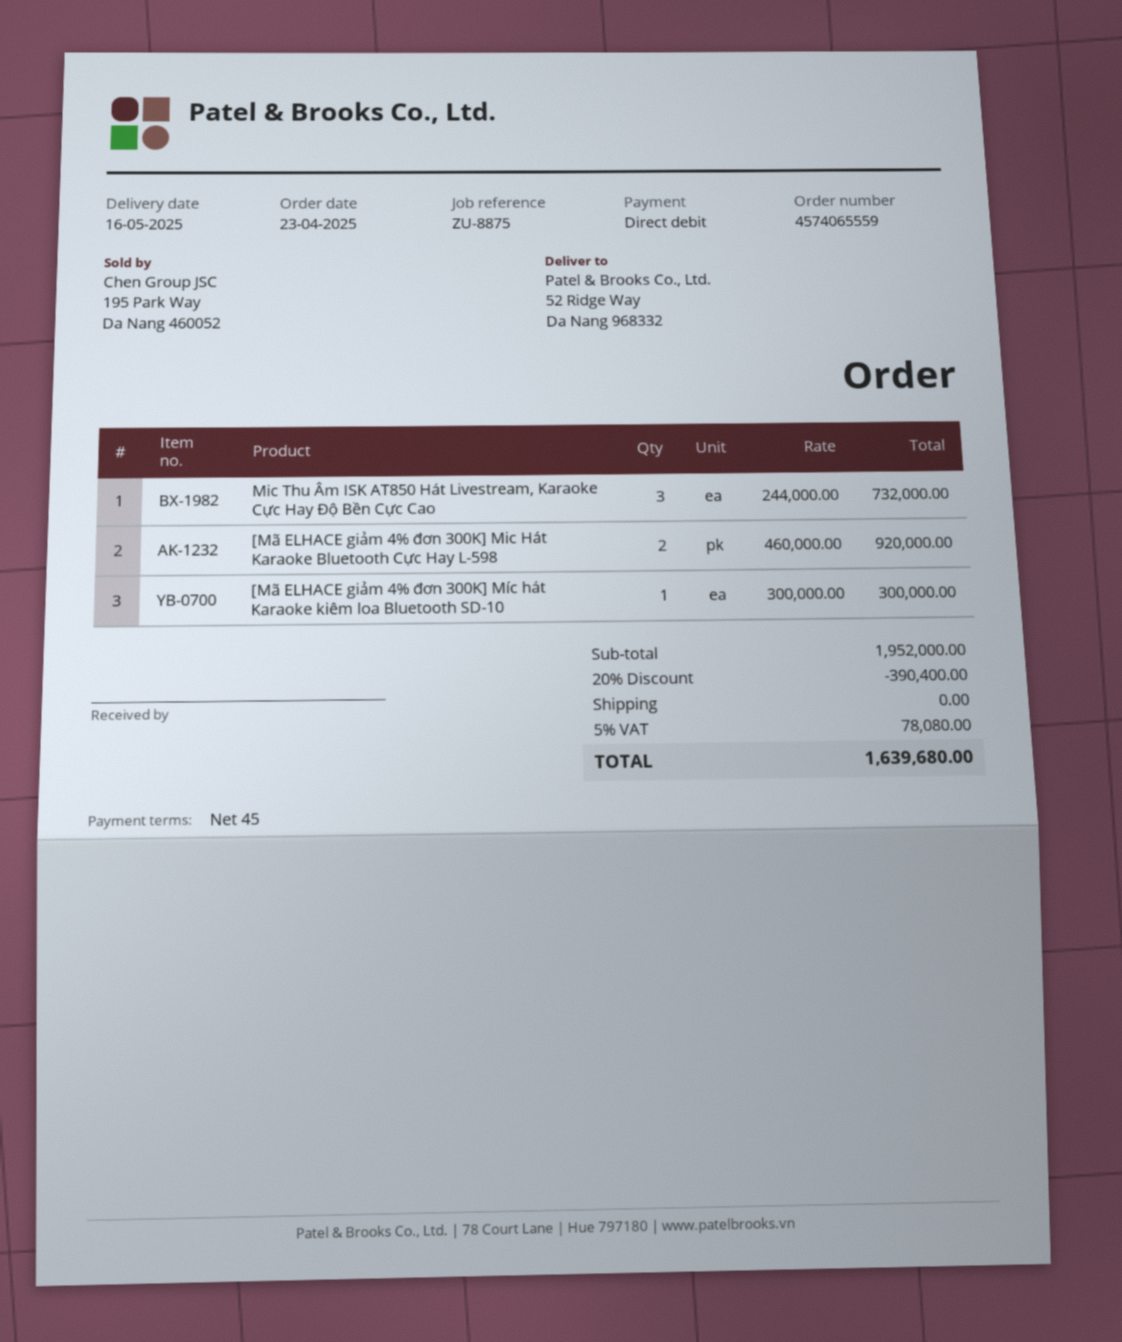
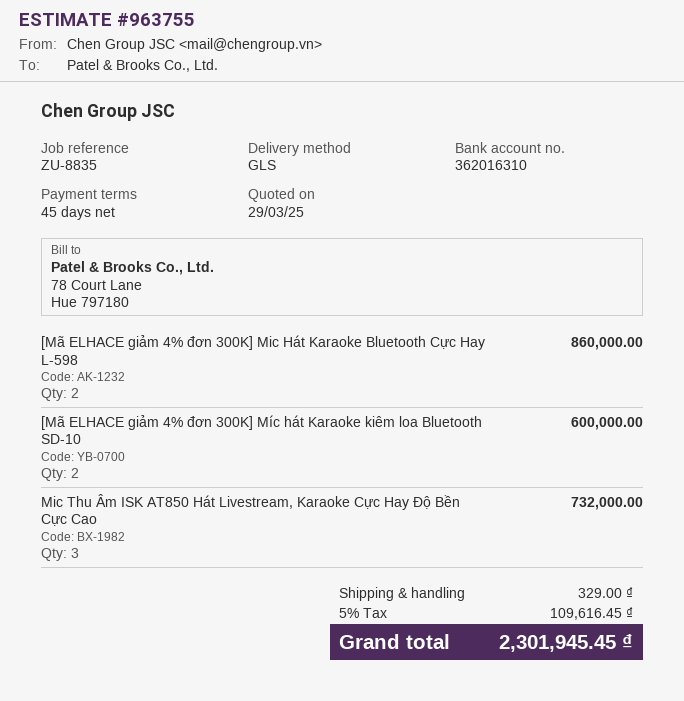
reference: ZU-8875 -> ZU-8835
[Mã ELHACE giảm 4% đơn 300K] Mic Hát Karaoke Bluetooth Cực Hay L-598: 2 for 920000.00 -> 2 for 860000.00
[Mã ELHACE giảm 4% đơn 300K] Míc hát Karaoke kiêm loa Bluetooth SD-10: 1 for 300000.00 -> 2 for 600000.00
discount: 20% = 390400.00 -> none
shipping: 0.00 -> 329.00
tax: 5% = 78080.00 -> 5% = 109616.45
total: 1639680.00 -> 2301945.45

